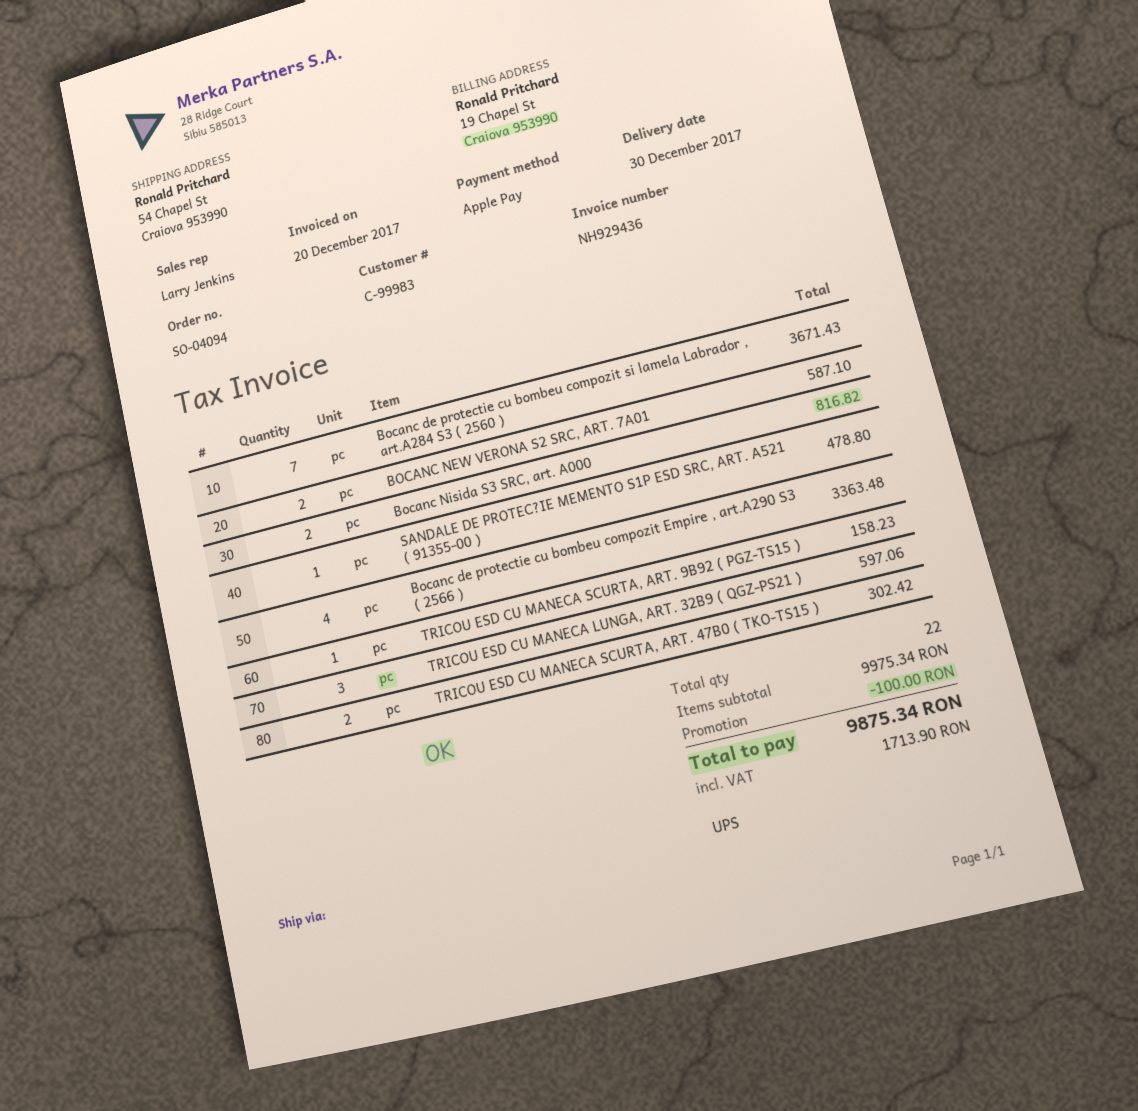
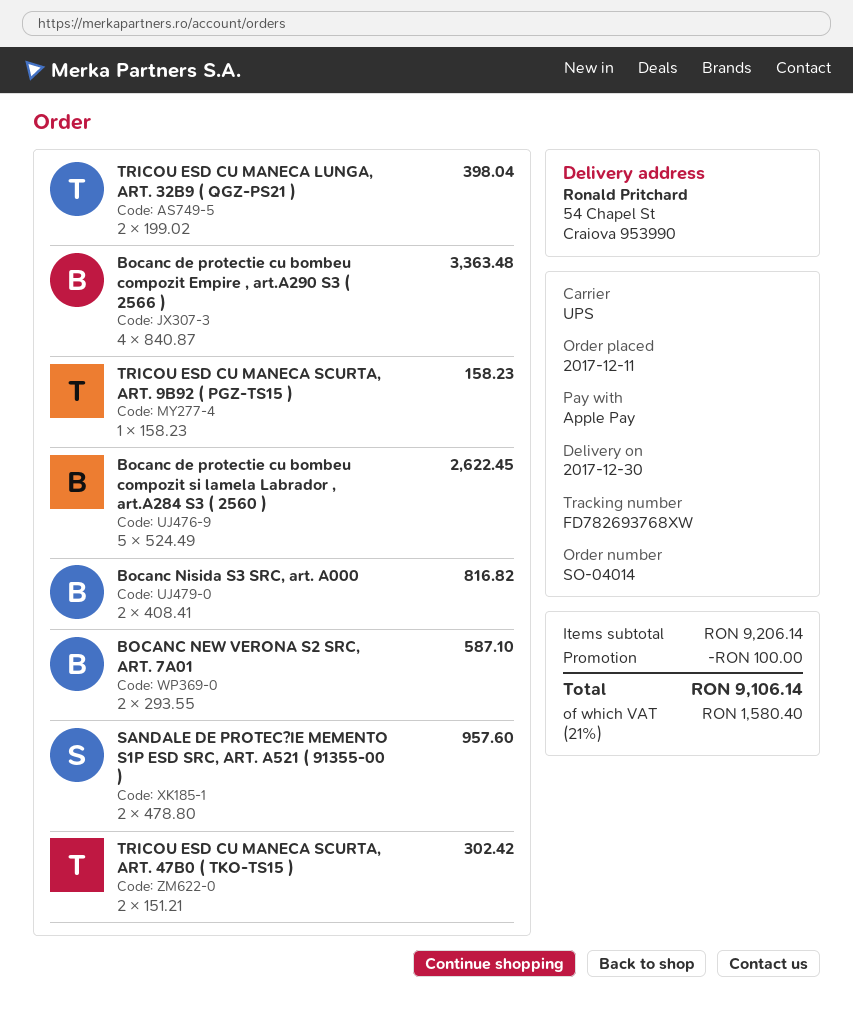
order number: SO-04094 -> SO-04014
Bocanc de protectie cu bombeu compozit si lamela Labrador , art.A284 S3 ( 2560 ): 7 for 3671.43 -> 5 for 2622.45
SANDALE DE PROTEC?IE MEMENTO S1P ESD SRC, ART. A521 ( 91355-00 ): 1 for 478.80 -> 2 for 957.60
TRICOU ESD CU MANECA LUNGA, ART. 32B9 ( QGZ-PS21 ): 3 for 597.06 -> 2 for 398.04
subtotal: 9975.34 -> 9206.14
tax: 1713.90 -> 1580.40
total: 9875.34 -> 9106.14

